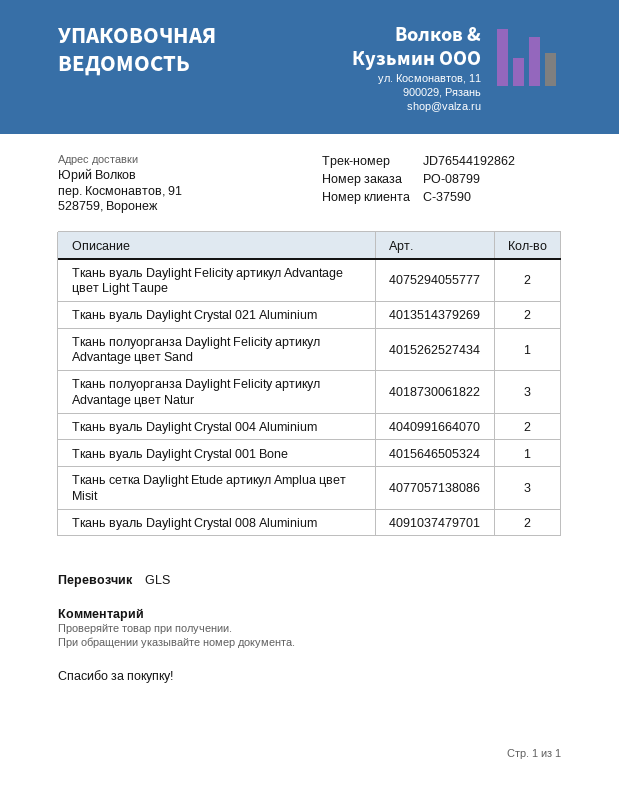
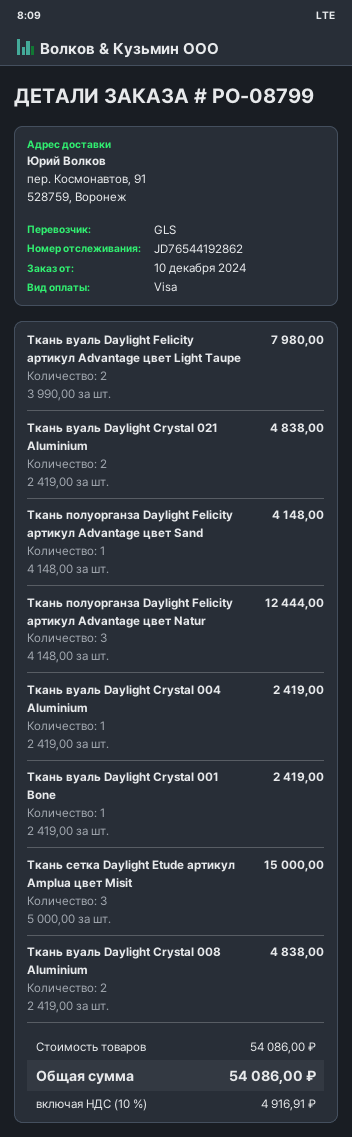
Ткань вуаль Daylight Crystal 004 Aluminium: 2 -> 1

